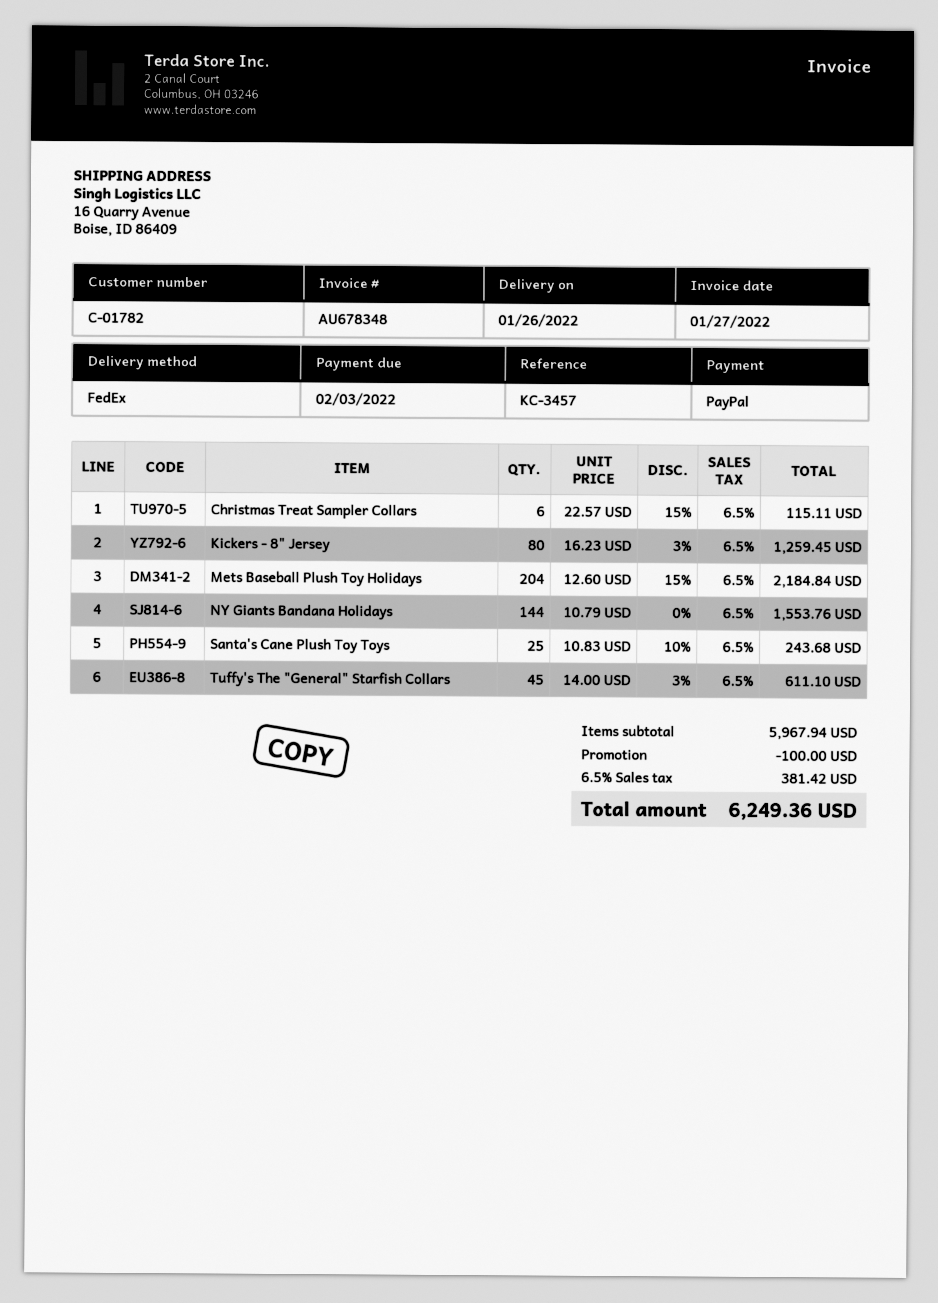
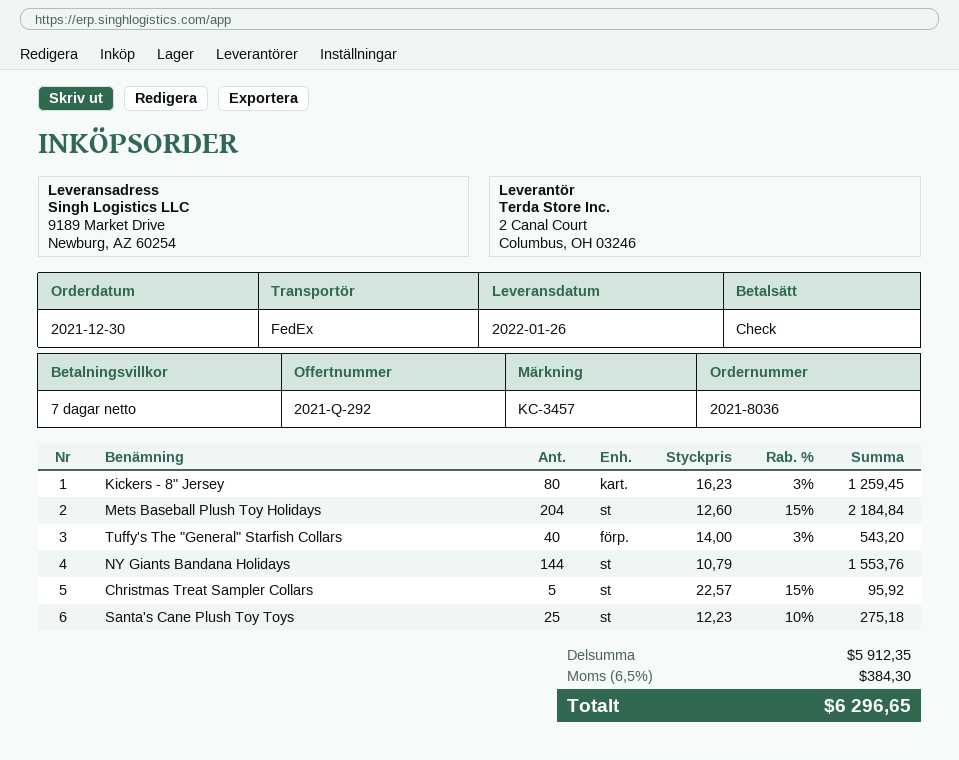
payment method: PayPal -> cheque
ship to: 16 Quarry Avenue, Boise, ID 86409 -> 9189 Market Drive, Newburg, AZ 60254
Christmas Treat Sampler Collars: 6 x 22.57 - 15% = 115.11 -> 5 x 22.57 - 15% = 95.92
Santa's Cane Plush Toy Toys: 25 x 10.83 - 10% = 243.68 -> 25 x 12.23 - 10% = 275.18
Tuffy's The "General" Starfish Collars: 45 x 14.00 - 3% = 611.10 -> 40 x 14.00 - 3% = 543.20
subtotal: 5967.94 -> 5912.35
discount: 100.00 -> none
tax: 6.5% = 381.42 -> 6.5% = 384.30
total: 6249.36 -> 6296.65

